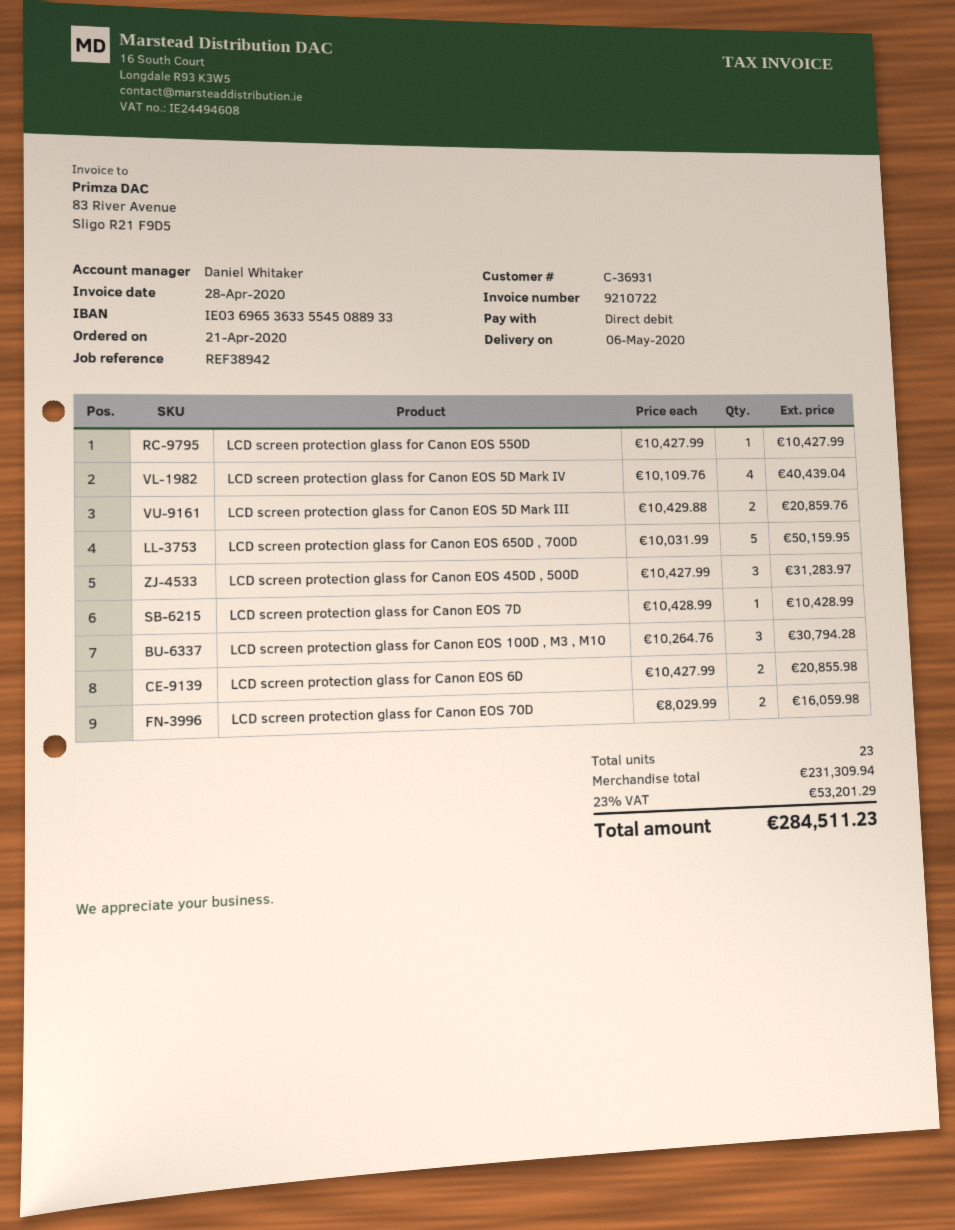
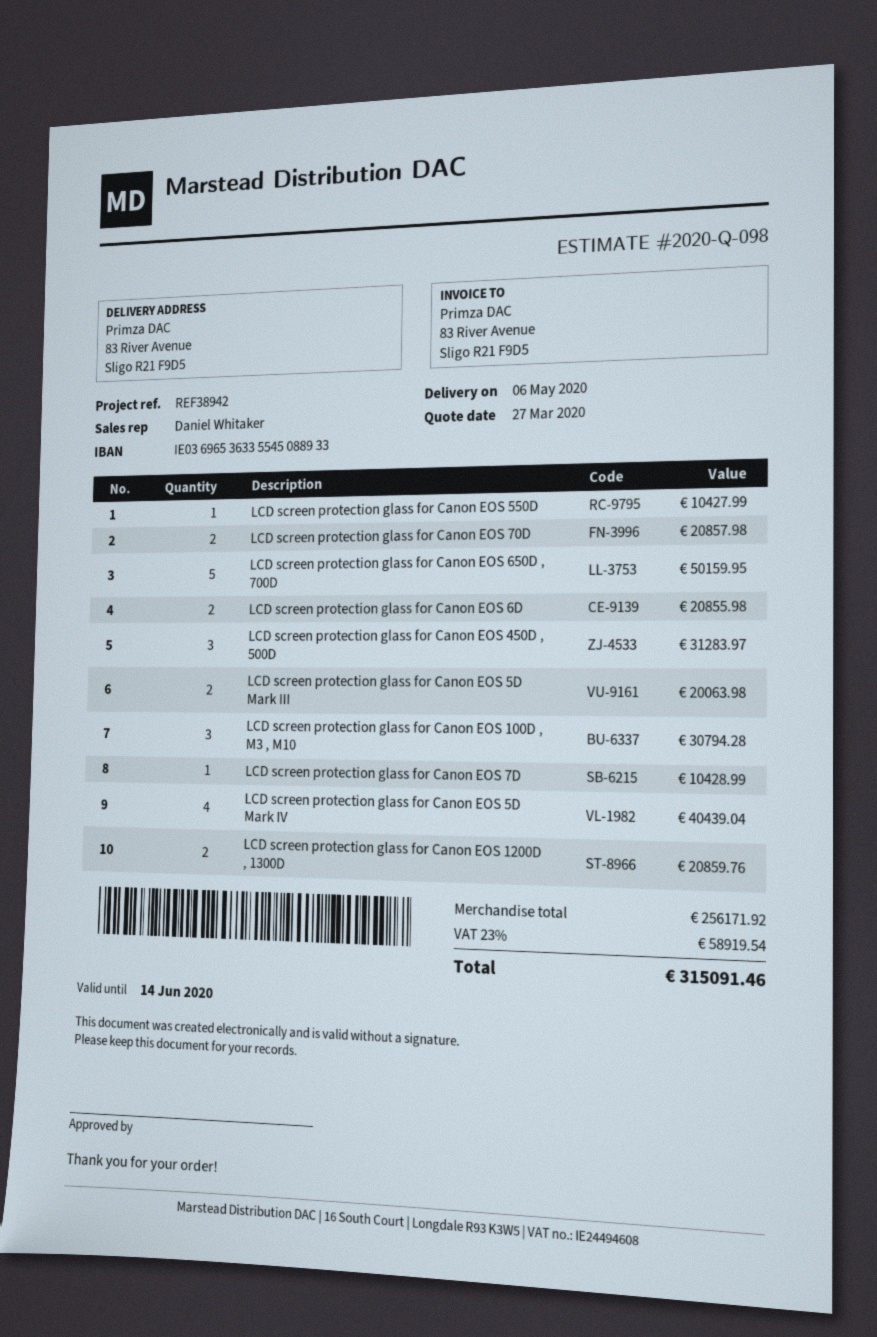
LCD screen protection glass for Canon EOS 5D Mark III: 2 for 20859.76 -> 2 for 20063.98
LCD screen protection glass for Canon EOS 70D: 2 for 16059.98 -> 2 for 20857.98
LCD screen protection glass for Canon EOS 1200D , 1300D: none -> 2 for 20859.76
subtotal: 231309.94 -> 256171.92
tax: 23% = 53201.29 -> 23% = 58919.54
total: 284511.23 -> 315091.46

